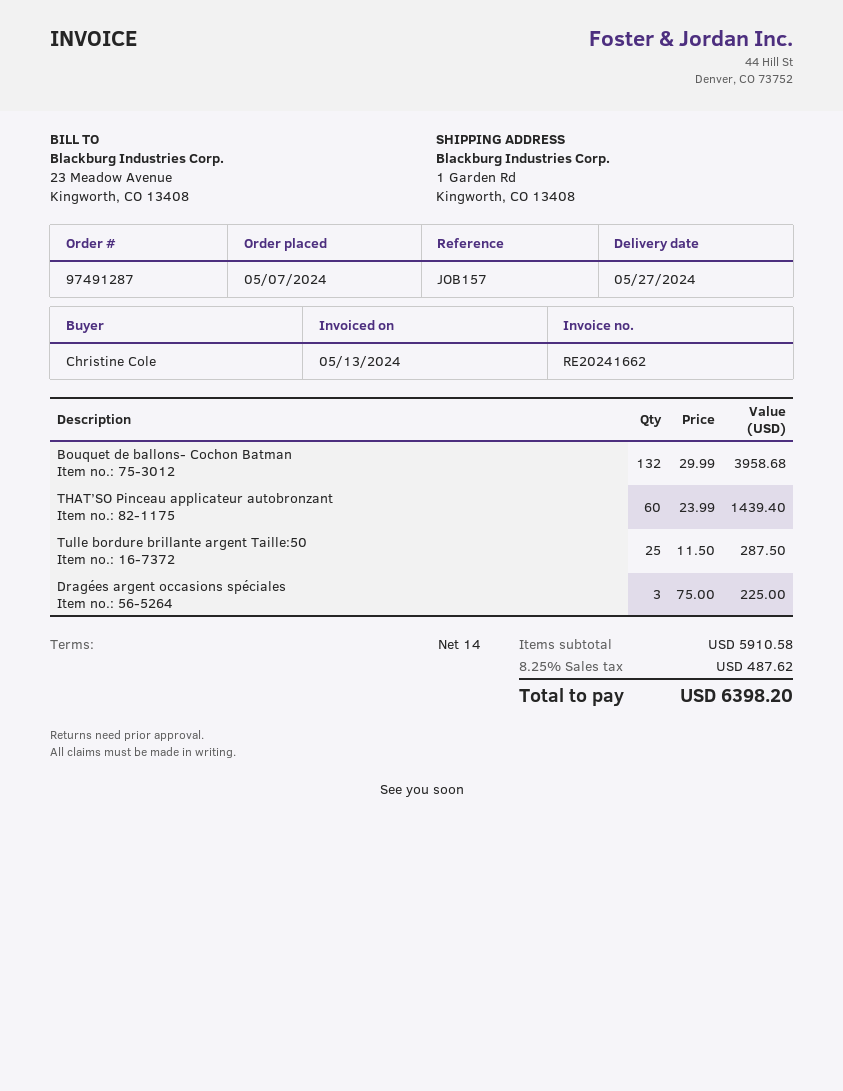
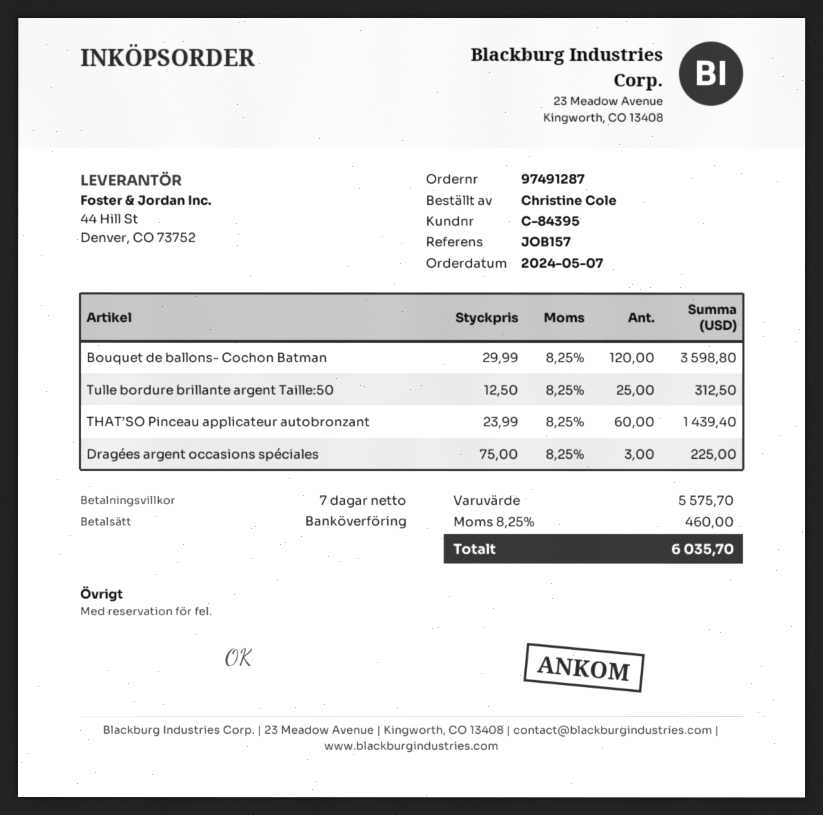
payment terms: 14 days -> 7 days
Bouquet de ballons- Cochon Batman: 132 x 29.99 = 3958.68 -> 120 x 29.99 = 3598.80
Tulle bordure brillante argent Taille:50: 25 x 11.50 = 287.50 -> 25 x 12.50 = 312.50
subtotal: 5910.58 -> 5575.70
tax: 8.25% = 487.62 -> 8.25% = 460.00
total: 6398.20 -> 6035.70

